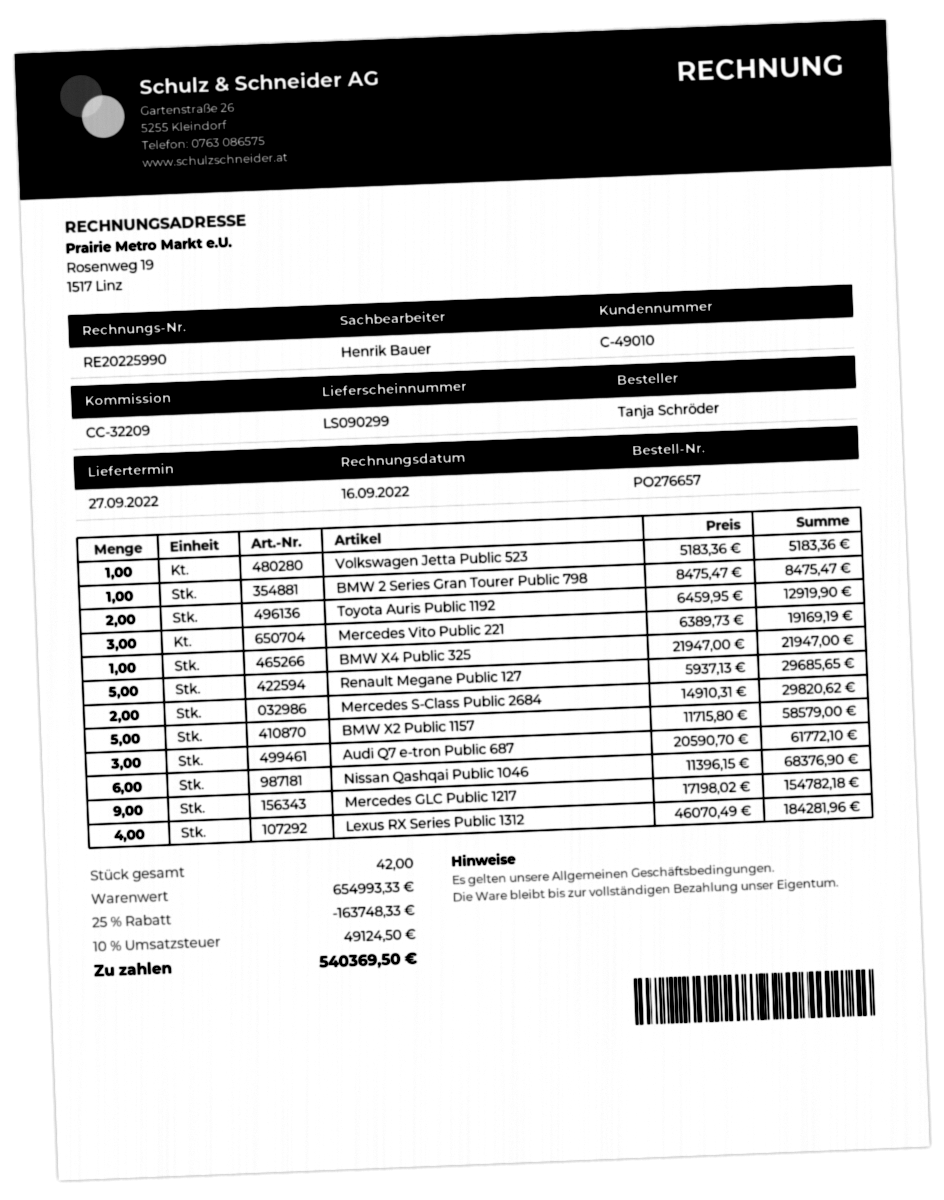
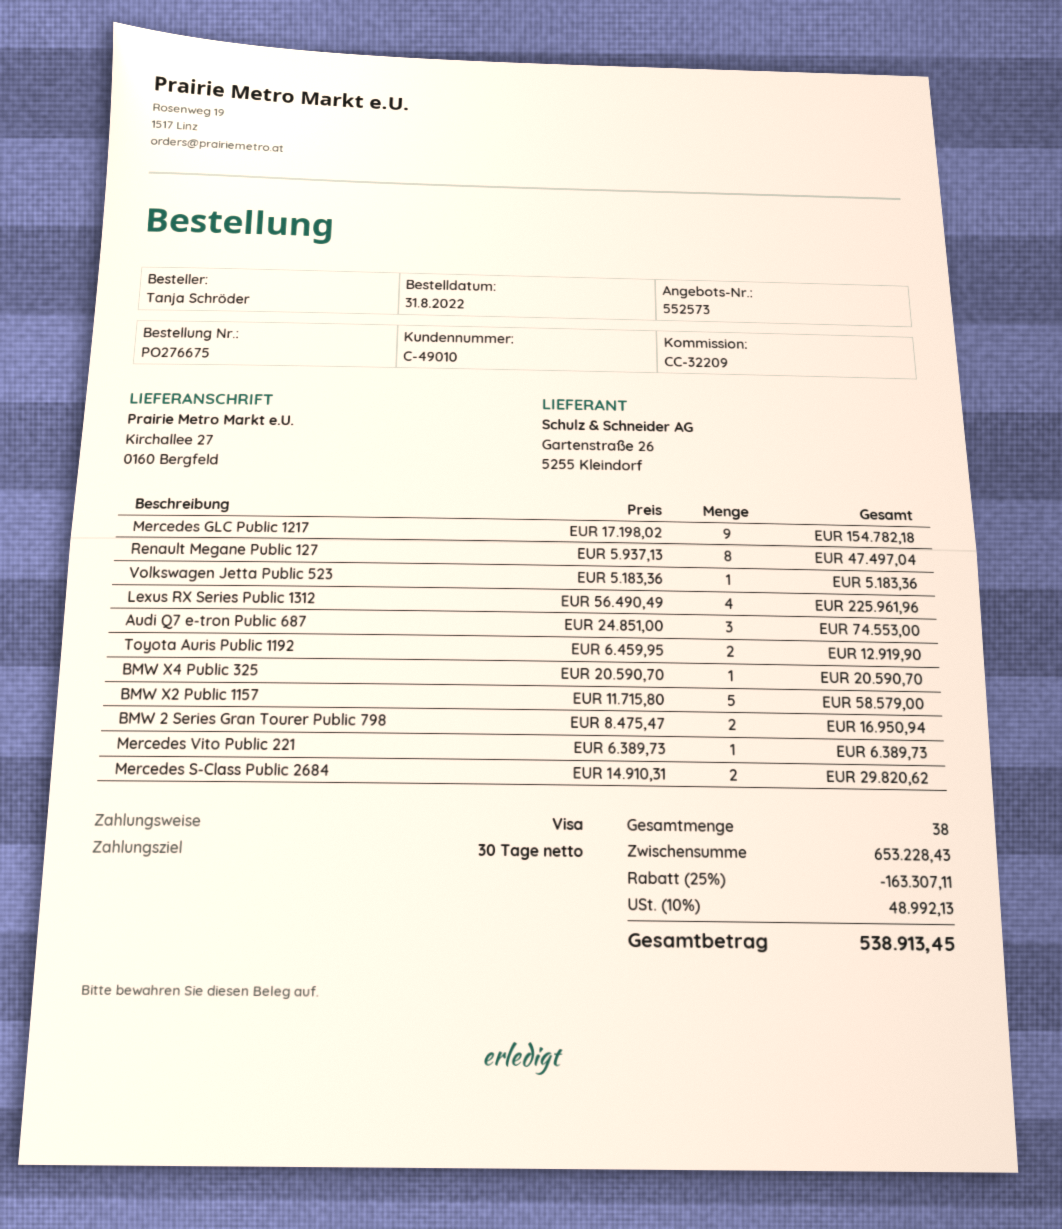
order number: PO276657 -> PO276675
BMW 2 Series Gran Tourer Public 798: 1 x 8475.47 = 8475.47 -> 2 x 8475.47 = 16950.94
Mercedes Vito Public 221: 3 x 6389.73 = 19169.19 -> 1 x 6389.73 = 6389.73
BMW X4 Public 325: 1 x 21947.00 = 21947.00 -> 1 x 20590.70 = 20590.70
Renault Megane Public 127: 5 x 5937.13 = 29685.65 -> 8 x 5937.13 = 47497.04
Audi Q7 e-tron Public 687: 3 x 20590.70 = 61772.10 -> 3 x 24851.00 = 74553.00
Nissan Qashqai Public 1046: 6 x 11396.15 = 68376.90 -> none
Lexus RX Series Public 1312: 4 x 46070.49 = 184281.96 -> 4 x 56490.49 = 225961.96
total quantity: 42 -> 38
subtotal: 654993.33 -> 653228.43
discount: 25% = 163748.33 -> 25% = 163307.11
tax: 10% = 49124.50 -> 10% = 48992.13
total: 540369.50 -> 538913.45

